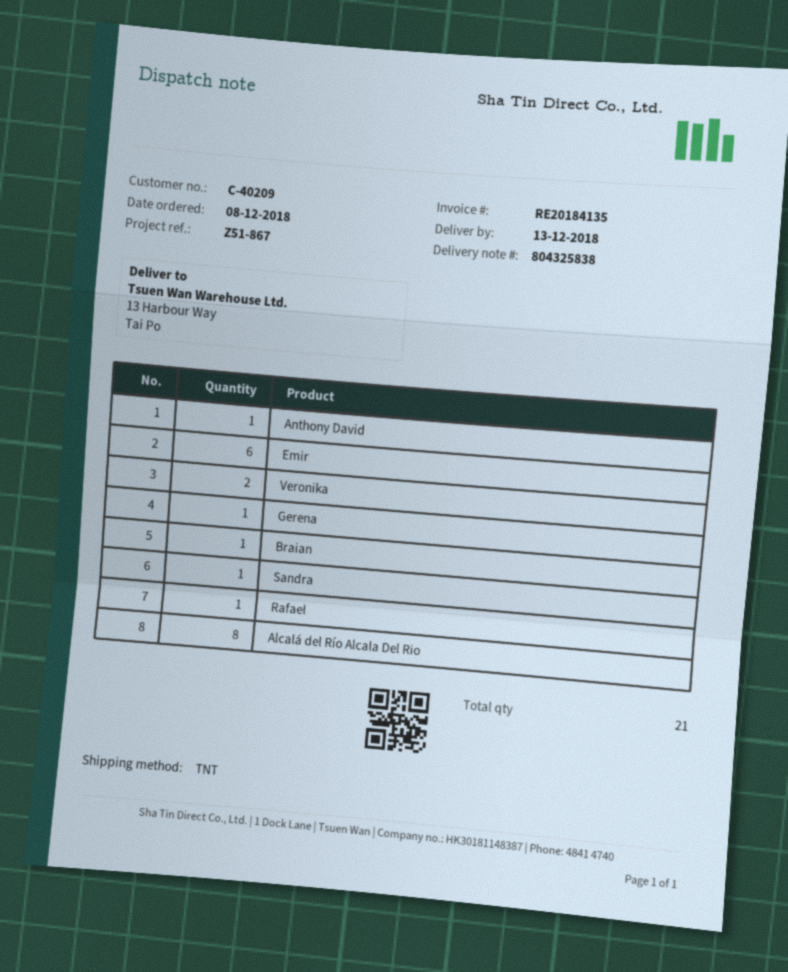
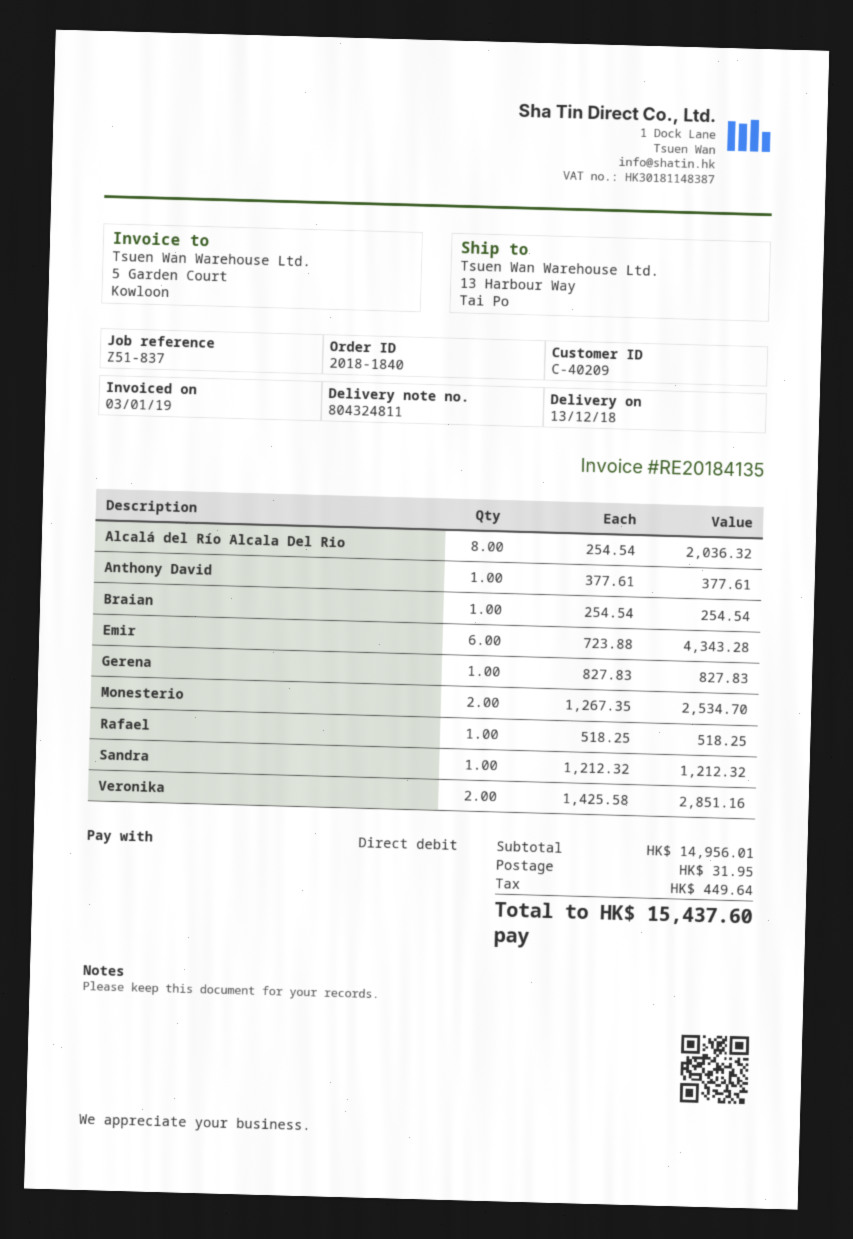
delivery note number: 804325838 -> 804324811
reference: Z51-867 -> Z51-837
Monesterio: none -> 2

